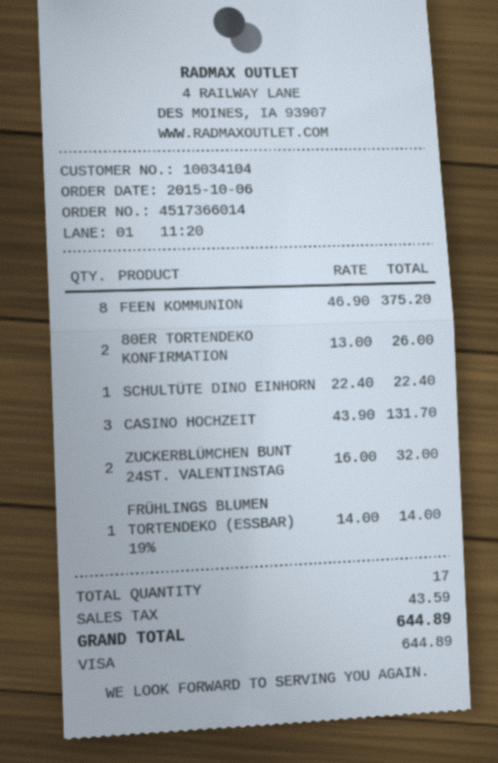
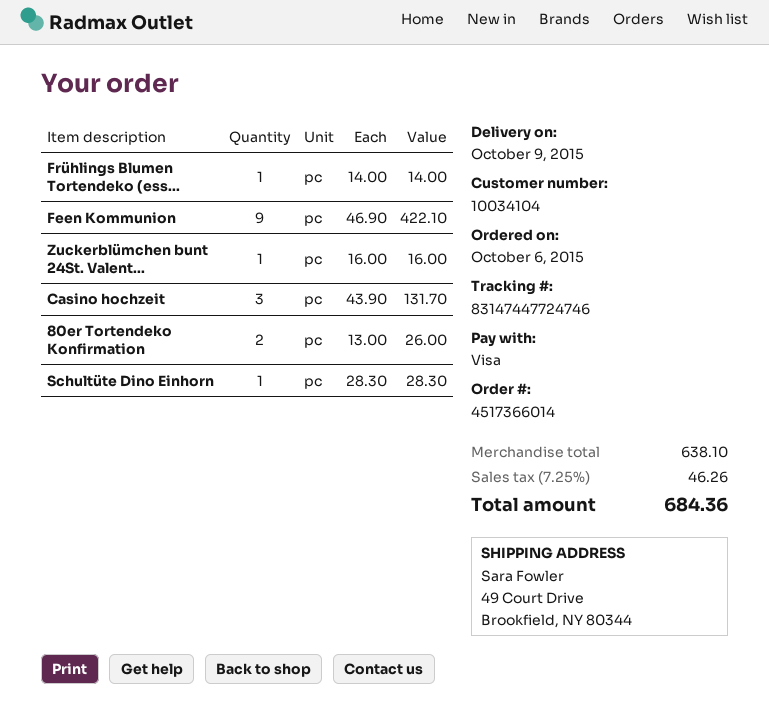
FEEN KOMMUNION: 8 x 46.90 = 375.20 -> 9 x 46.90 = 422.10
SCHULTÜTE DINO EINHORN: 1 x 22.40 = 22.40 -> 1 x 28.30 = 28.30
ZUCKERBLÜMCHEN BUNT 24ST. VALENTINSTAG: 2 x 16.00 = 32.00 -> 1 x 16.00 = 16.00
tax: 43.59 -> 46.26
total: 644.89 -> 684.36

